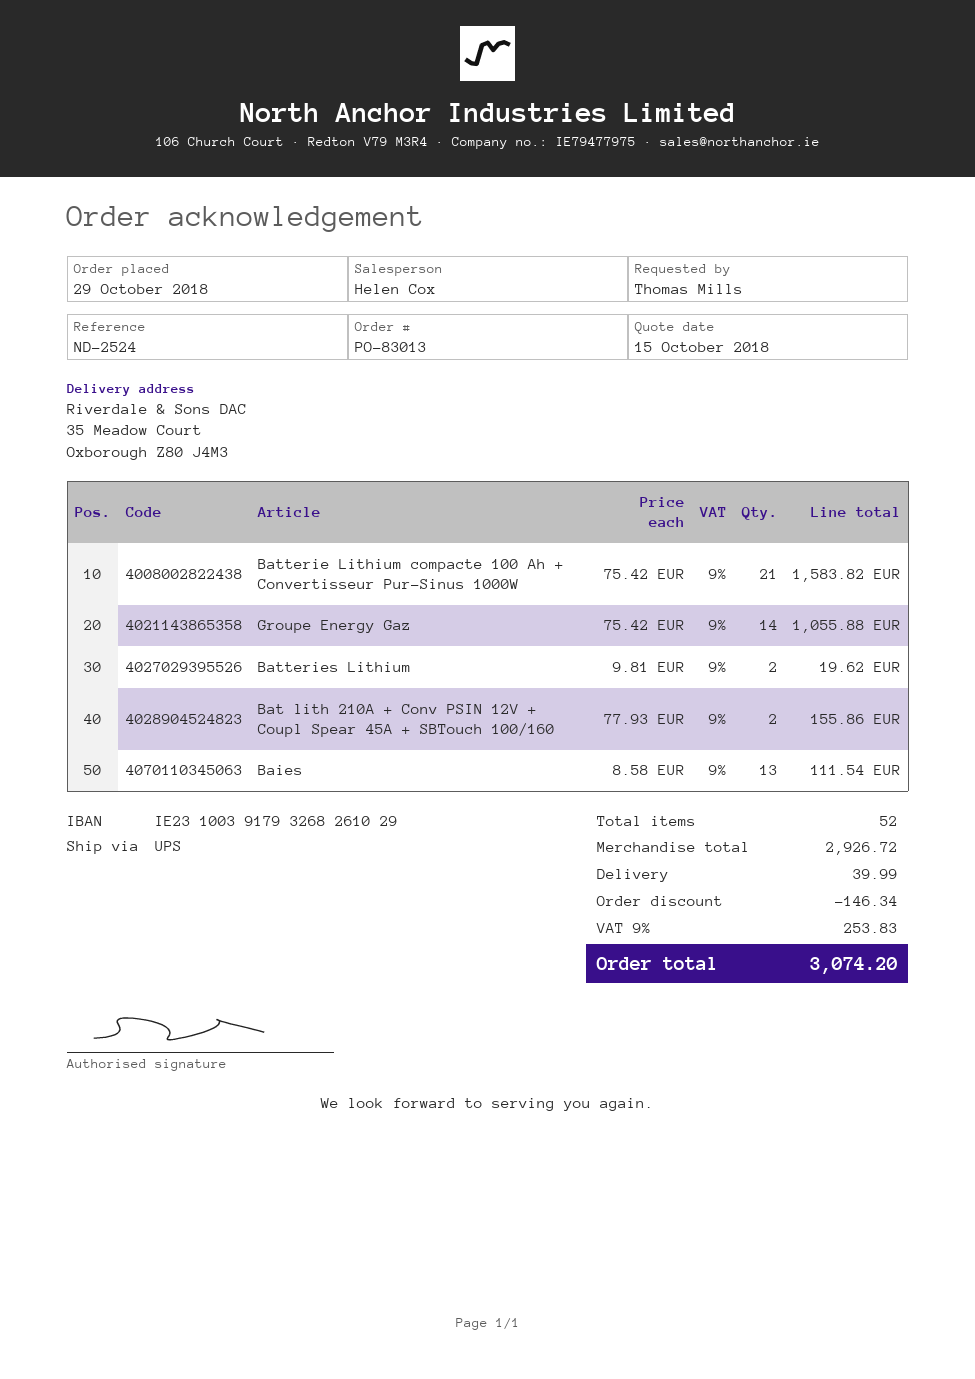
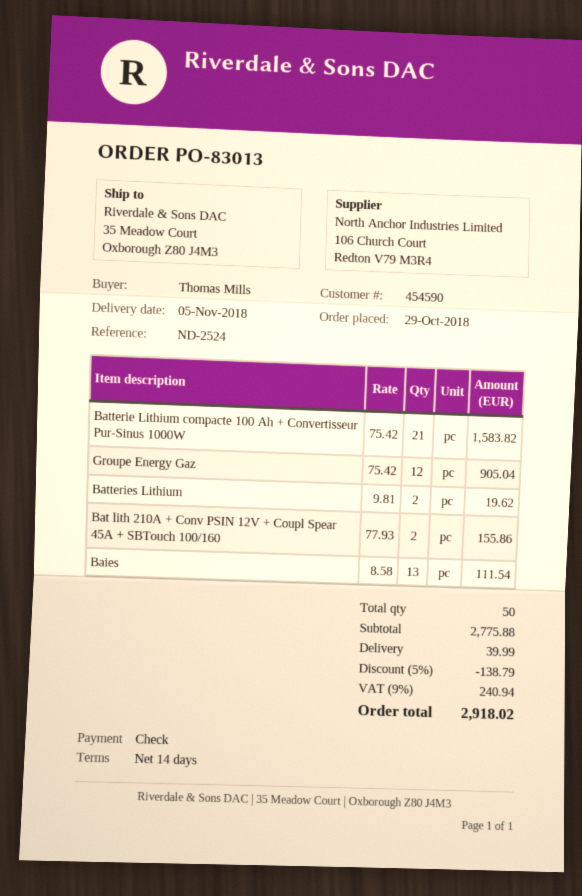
Groupe Energy Gaz: 14 x 75.42 = 1055.88 -> 12 x 75.42 = 905.04
total quantity: 52 -> 50
subtotal: 2926.72 -> 2775.88
discount: 146.34 -> 138.79
tax: 9% = 253.83 -> 9% = 240.94
total: 3074.20 -> 2918.02

